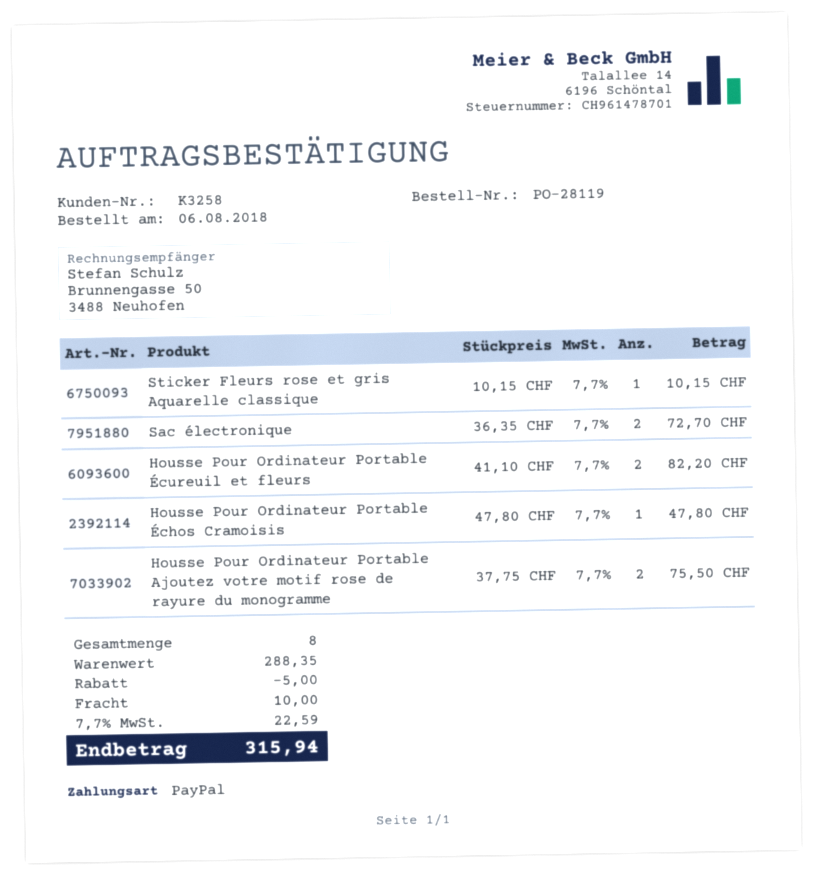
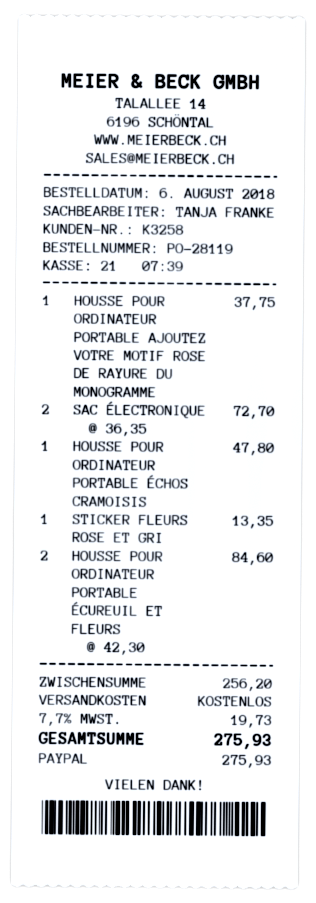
Sticker Fleurs rose et gris Aquarelle classique: 1 x 10.15 = 10.15 -> 1 x 13.35 = 13.35
Housse Pour Ordinateur Portable Écureuil et fleurs: 2 x 41.10 = 82.20 -> 2 x 42.30 = 84.60
Housse Pour Ordinateur Portable Ajoutez votre motif rose de rayure du monogramme: 2 x 37.75 = 75.50 -> 1 x 37.75 = 37.75
subtotal: 288.35 -> 256.20
discount: 5.00 -> none
shipping: 10.00 -> 0.00
tax: 7.7% = 22.59 -> 7.7% = 19.73
total: 315.94 -> 275.93

